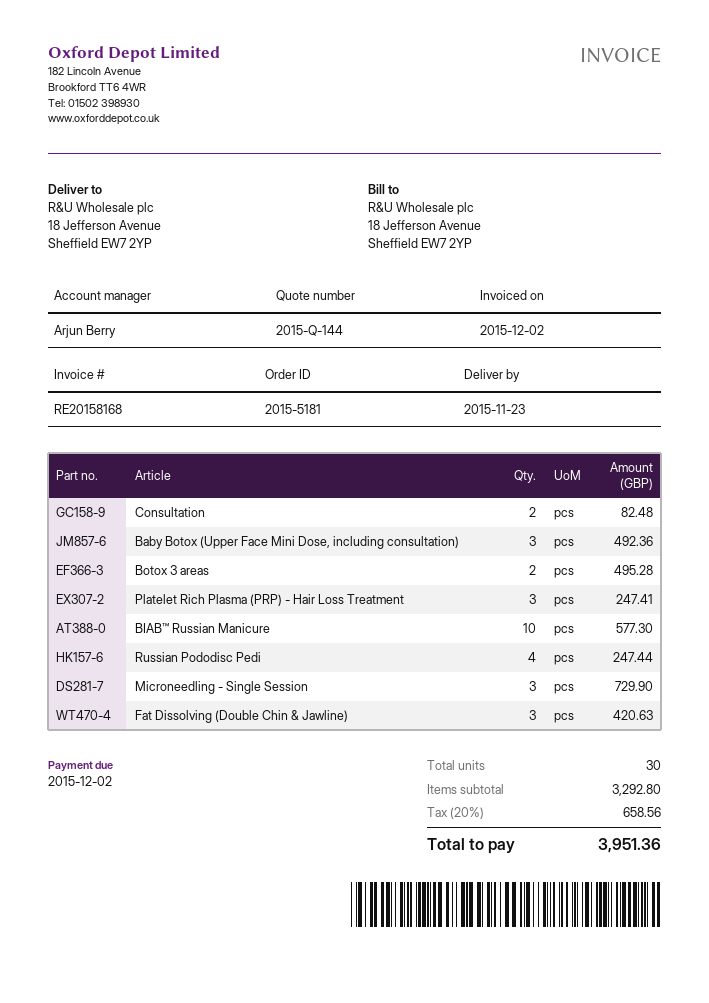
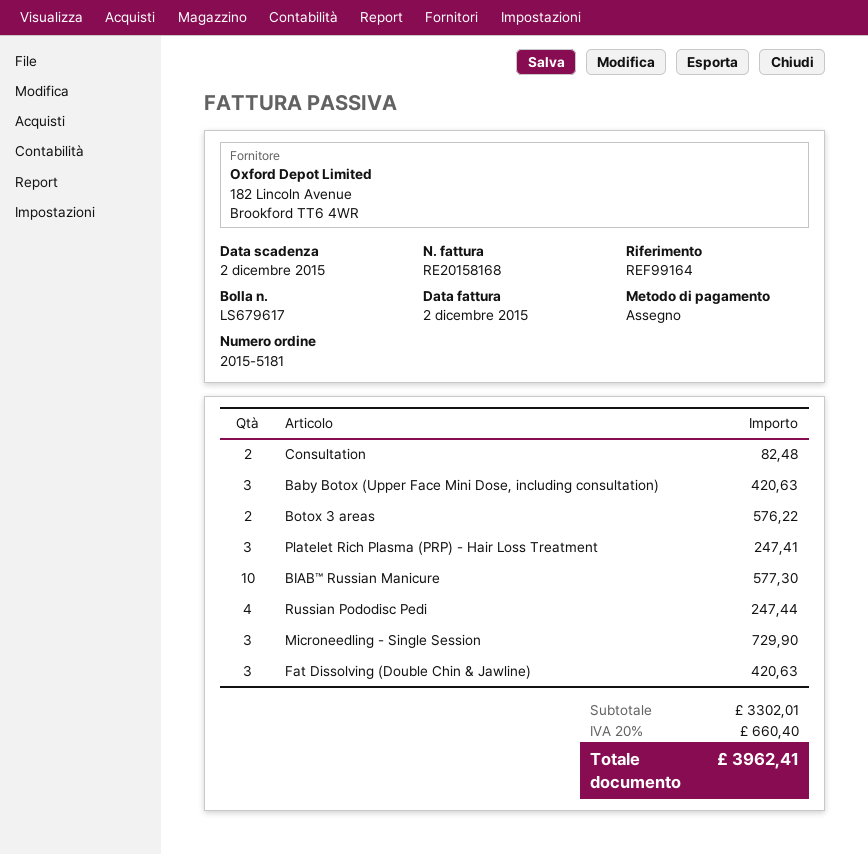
Baby Botox (Upper Face Mini Dose, including consultation): 3 for 492.36 -> 3 for 420.63
Botox 3 areas: 2 for 495.28 -> 2 for 576.22
subtotal: 3292.80 -> 3302.01
tax: 20% = 658.56 -> 20% = 660.40
total: 3951.36 -> 3962.41

